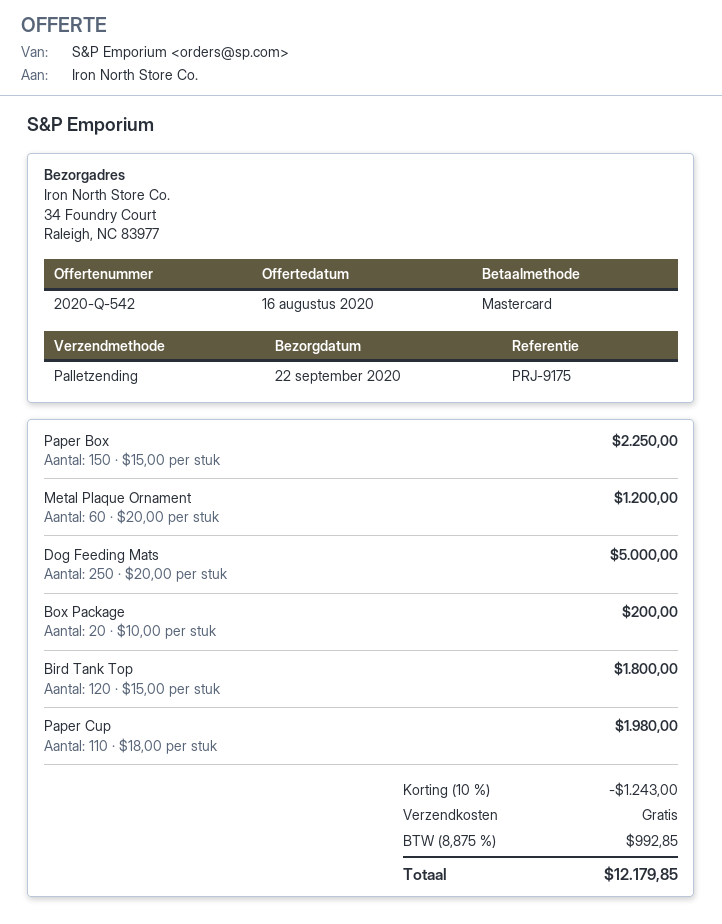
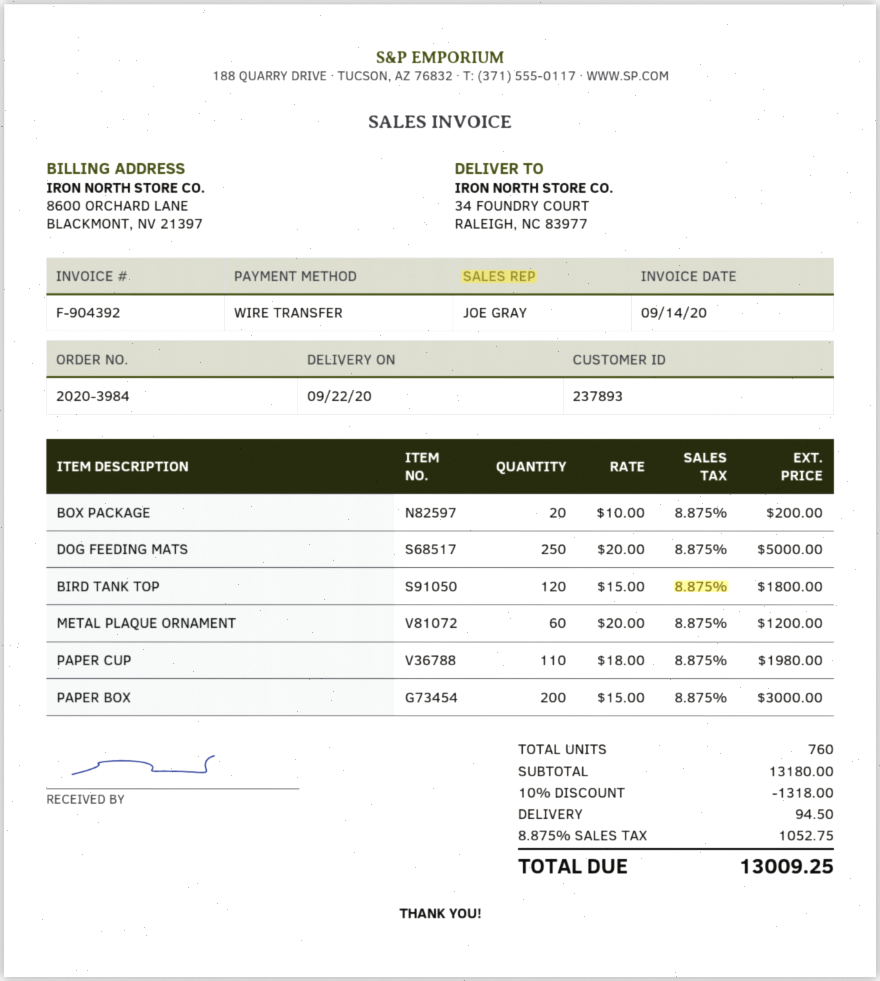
payment method: Mastercard -> bank transfer
Paper Box: 150 x 15.00 = 2250.00 -> 200 x 15.00 = 3000.00
discount: 10% = 1243.00 -> 10% = 1318.00
shipping: 0.00 -> 94.50
tax: 8.875% = 992.85 -> 8.875% = 1052.75
total: 12179.85 -> 13009.25

